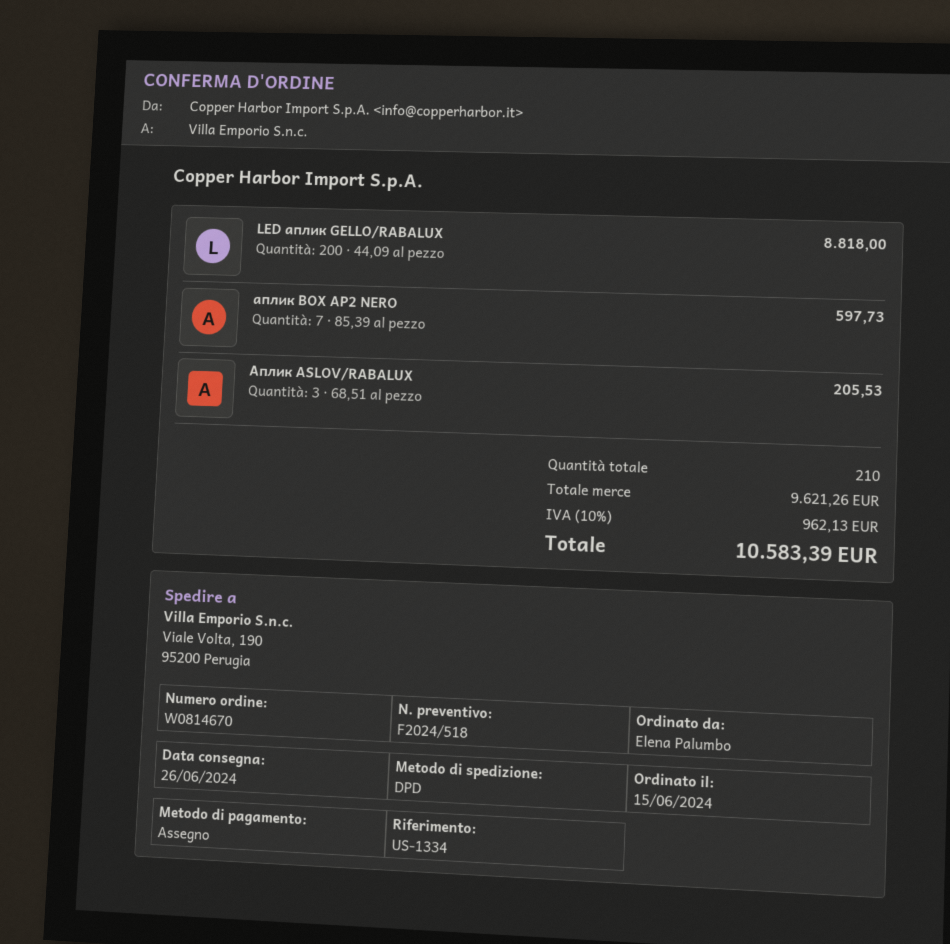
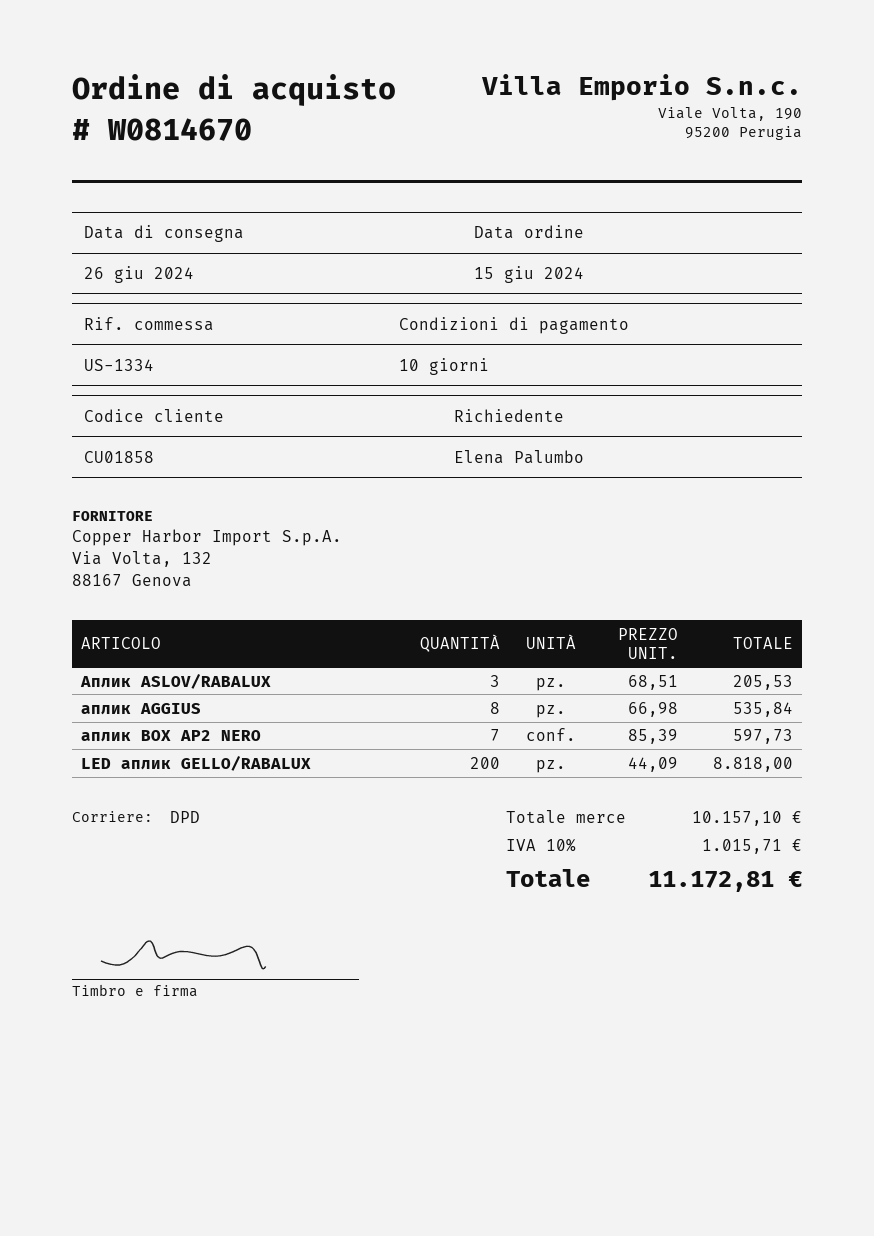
аплик AGGIUS: none -> 8 x 66.98 = 535.84
subtotal: 9621.26 -> 10157.10
tax: 10% = 962.13 -> 10% = 1015.71
total: 10583.39 -> 11172.81

